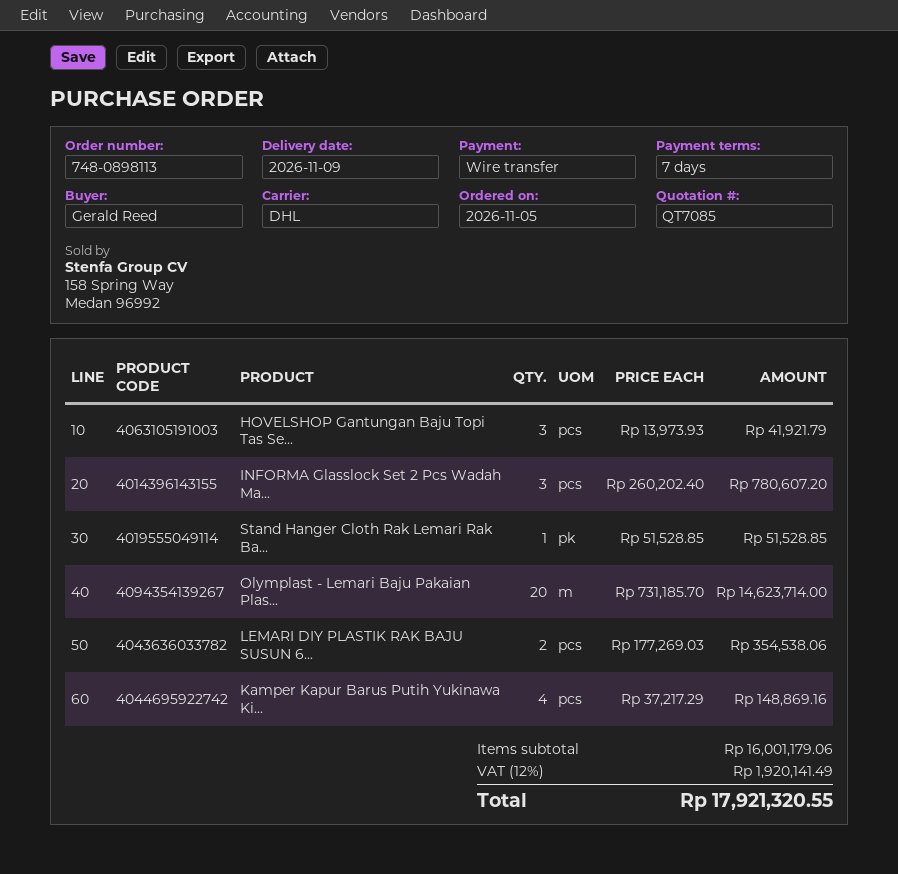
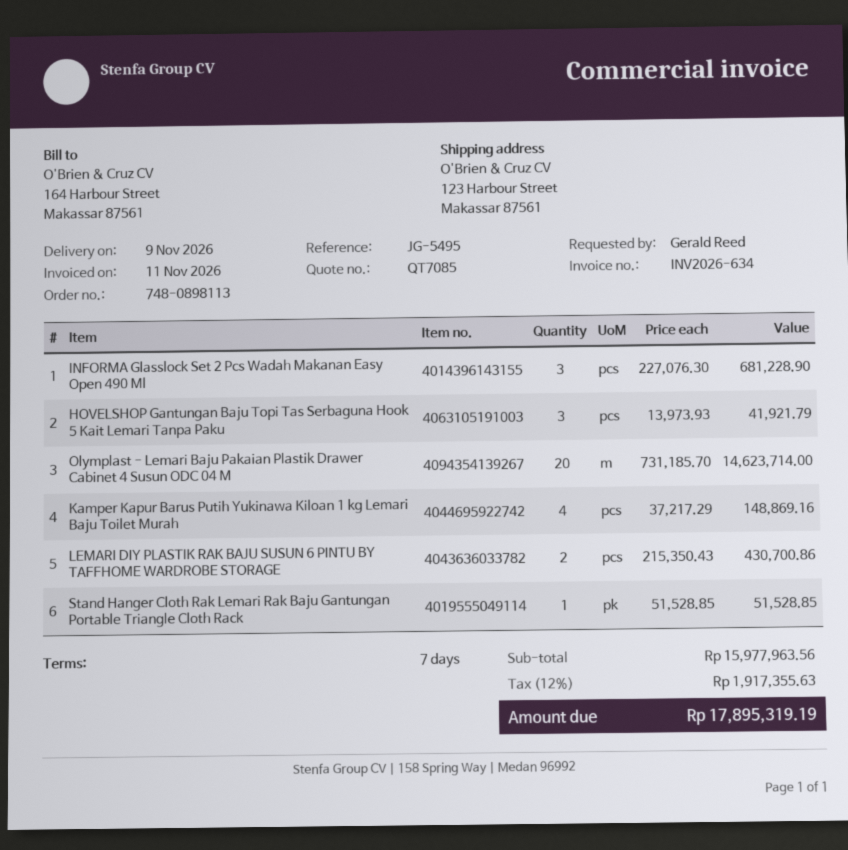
INFORMA Glasslock Set 2 Pcs Wadah Ma...: 3 x 260202.40 = 780607.20 -> 3 x 227076.30 = 681228.90
LEMARI DIY PLASTIK RAK BAJU SUSUN 6...: 2 x 177269.03 = 354538.06 -> 2 x 215350.43 = 430700.86
subtotal: 16001179.06 -> 15977963.56
tax: 12% = 1920141.49 -> 12% = 1917355.63
total: 17921320.55 -> 17895319.19

